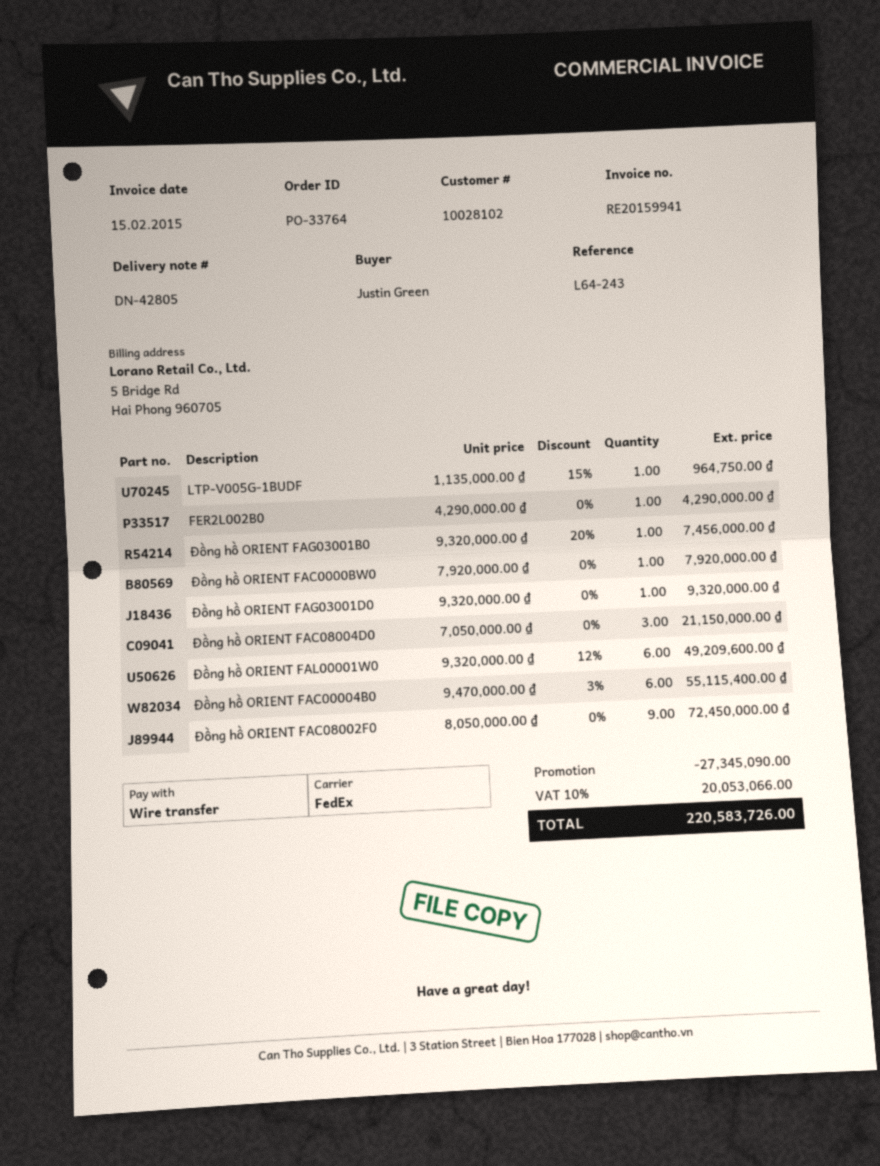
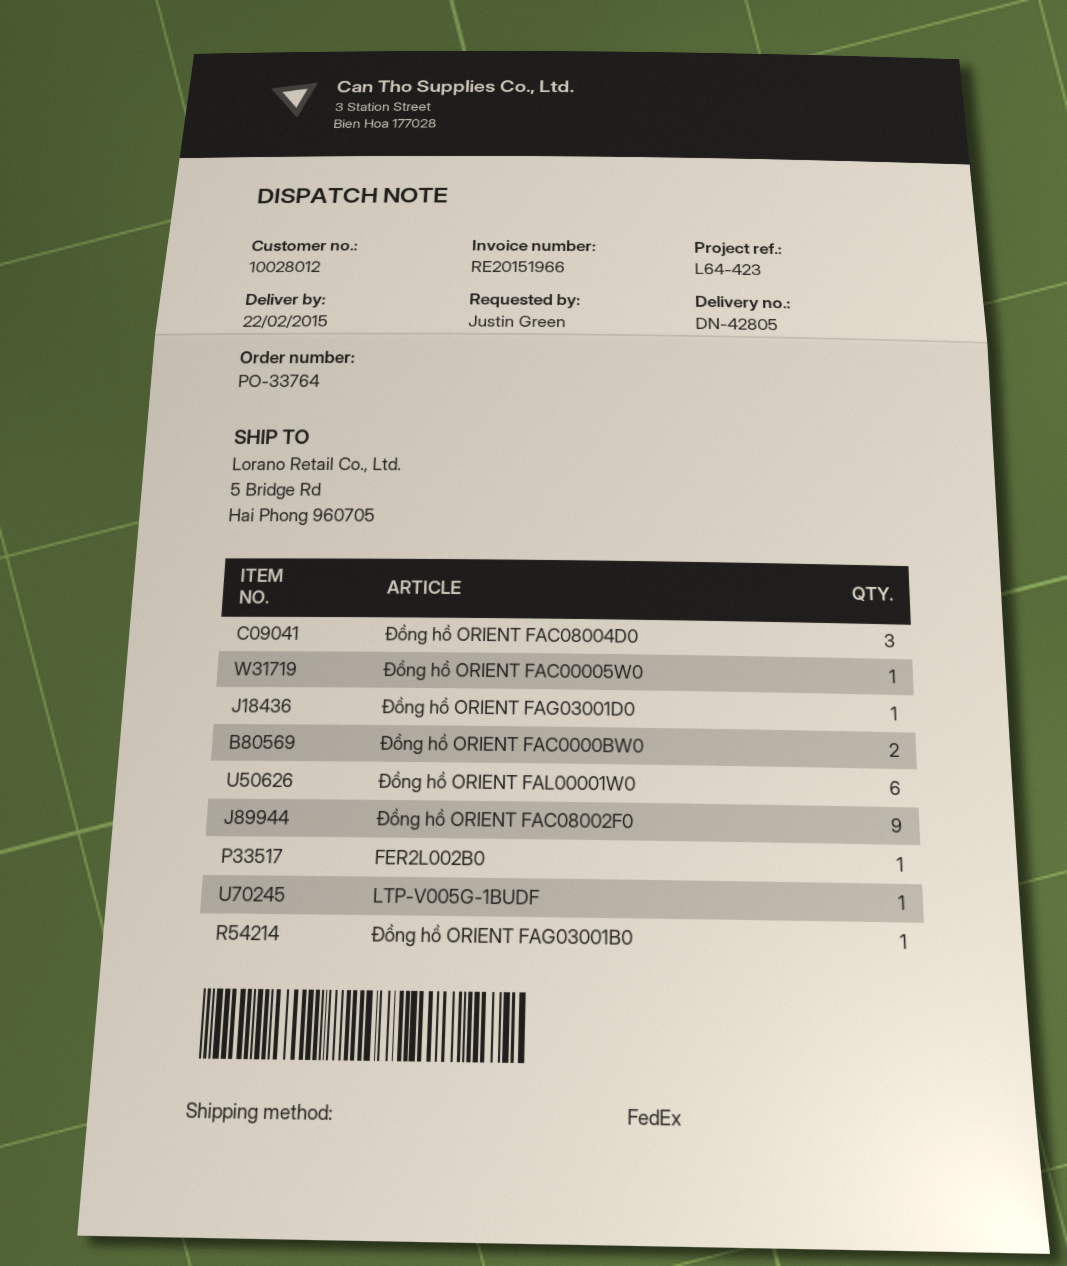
invoice number: RE20159941 -> RE20151966
customer number: 10028102 -> 10028012
reference: L64-243 -> L64-423
Đồng hồ ORIENT FAC0000BW0: 1 -> 2
Đồng hồ ORIENT FAC00004B0: 6 -> none
Đồng hồ ORIENT FAC00005W0: none -> 1

